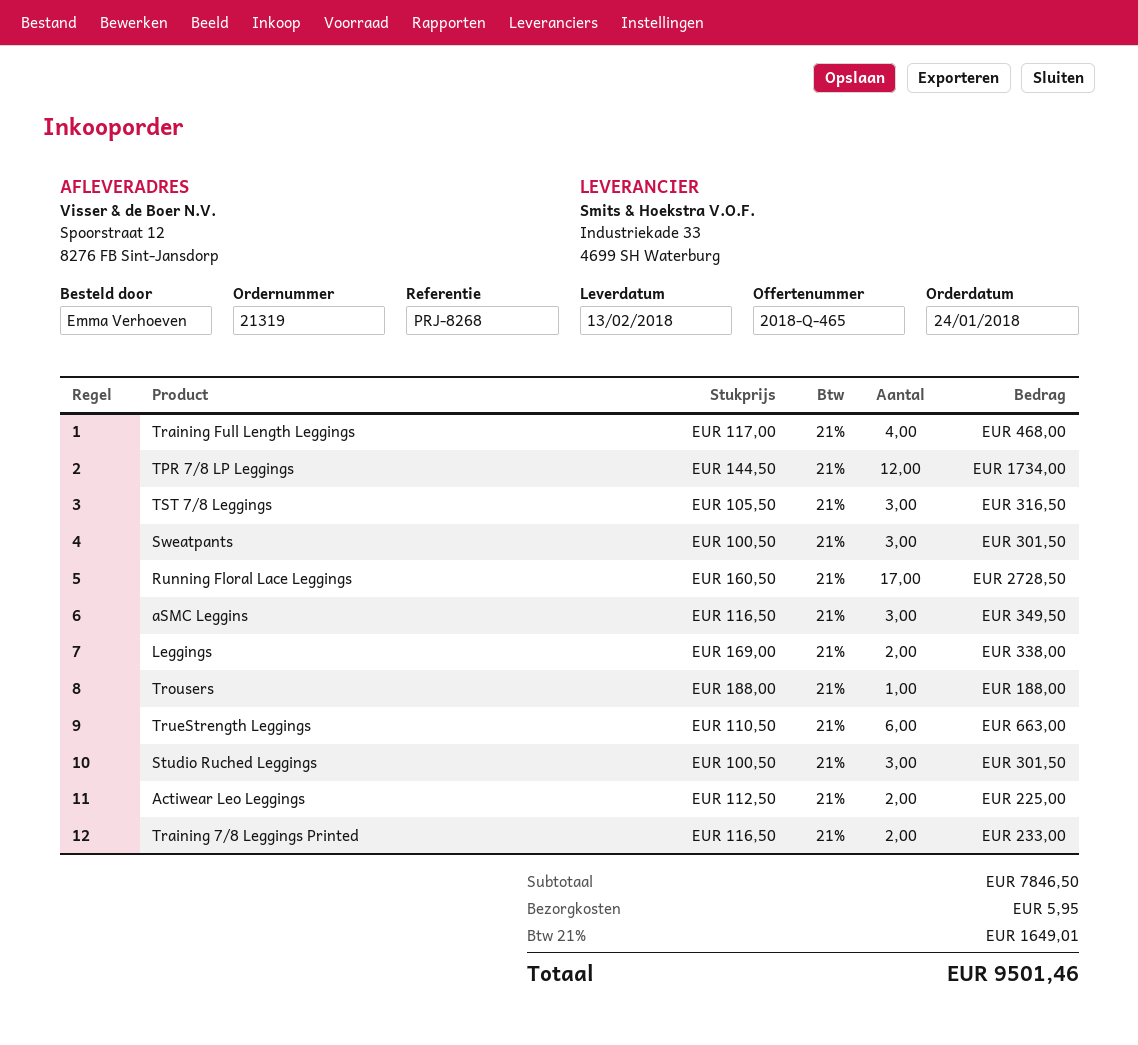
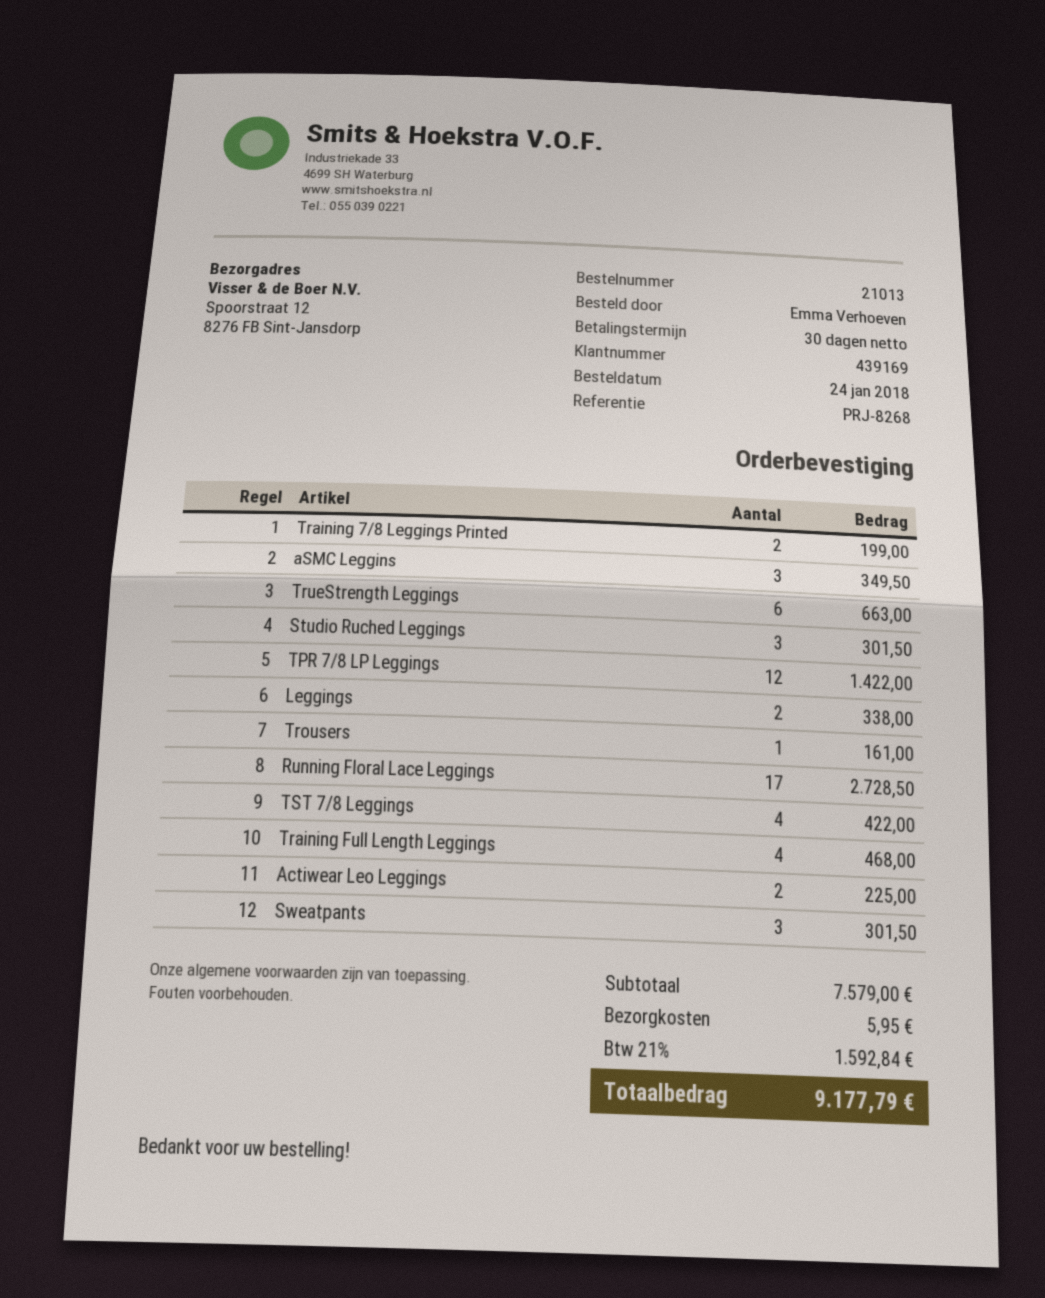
order number: 21319 -> 21013
TPR 7/8 LP Leggings: 12 for 1734.00 -> 12 for 1422.00
TST 7/8 Leggings: 3 for 316.50 -> 4 for 422.00
Trousers: 1 for 188.00 -> 1 for 161.00
Training 7/8 Leggings Printed: 2 for 233.00 -> 2 for 199.00
subtotal: 7846.50 -> 7579.00
tax: 21% = 1649.01 -> 21% = 1592.84
total: 9501.46 -> 9177.79

